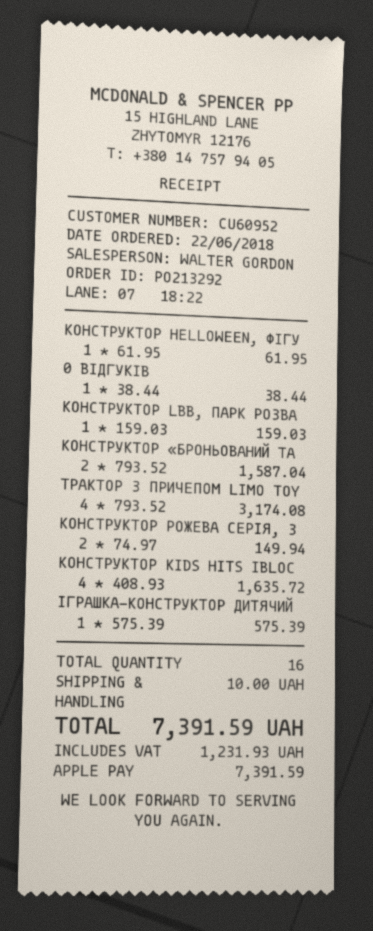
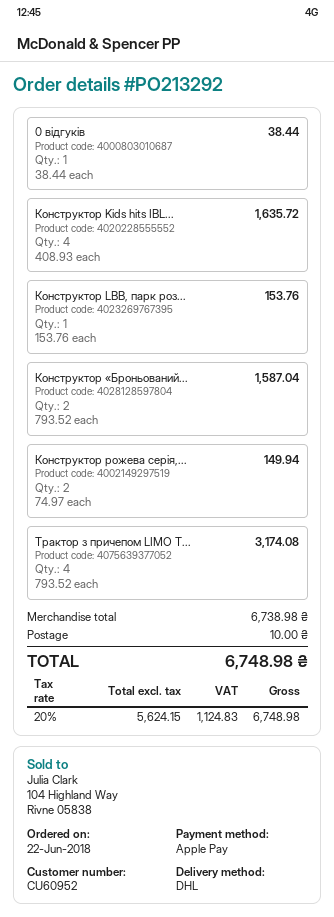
КОНСТРУКТОР HELLOWEEN, ФІГУ: 1 x 61.95 = 61.95 -> none
КОНСТРУКТОР LBB, ПАРК РОЗВА: 1 x 159.03 = 159.03 -> 1 x 153.76 = 153.76
ІГРАШКА-КОНСТРУКТОР ДИТЯЧИЙ: 1 x 575.39 = 575.39 -> none
tax: 1231.93 -> 1124.83
total: 7391.59 -> 6748.98

